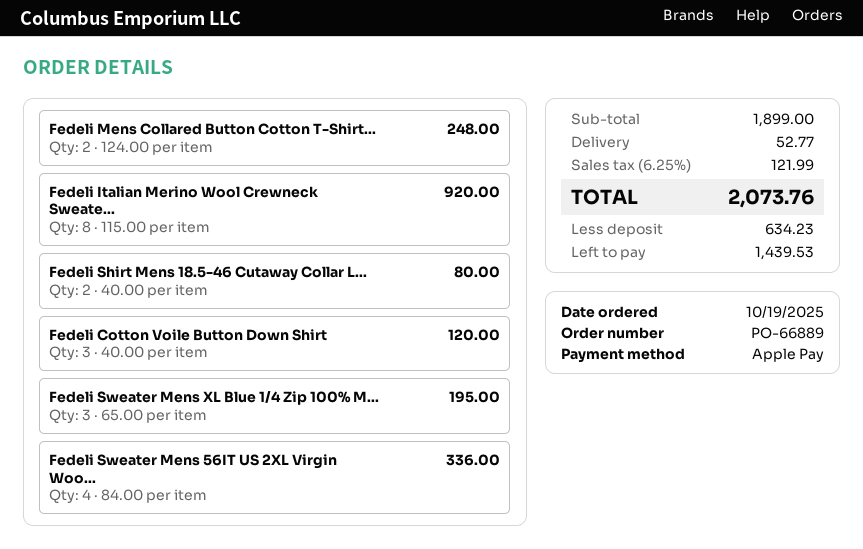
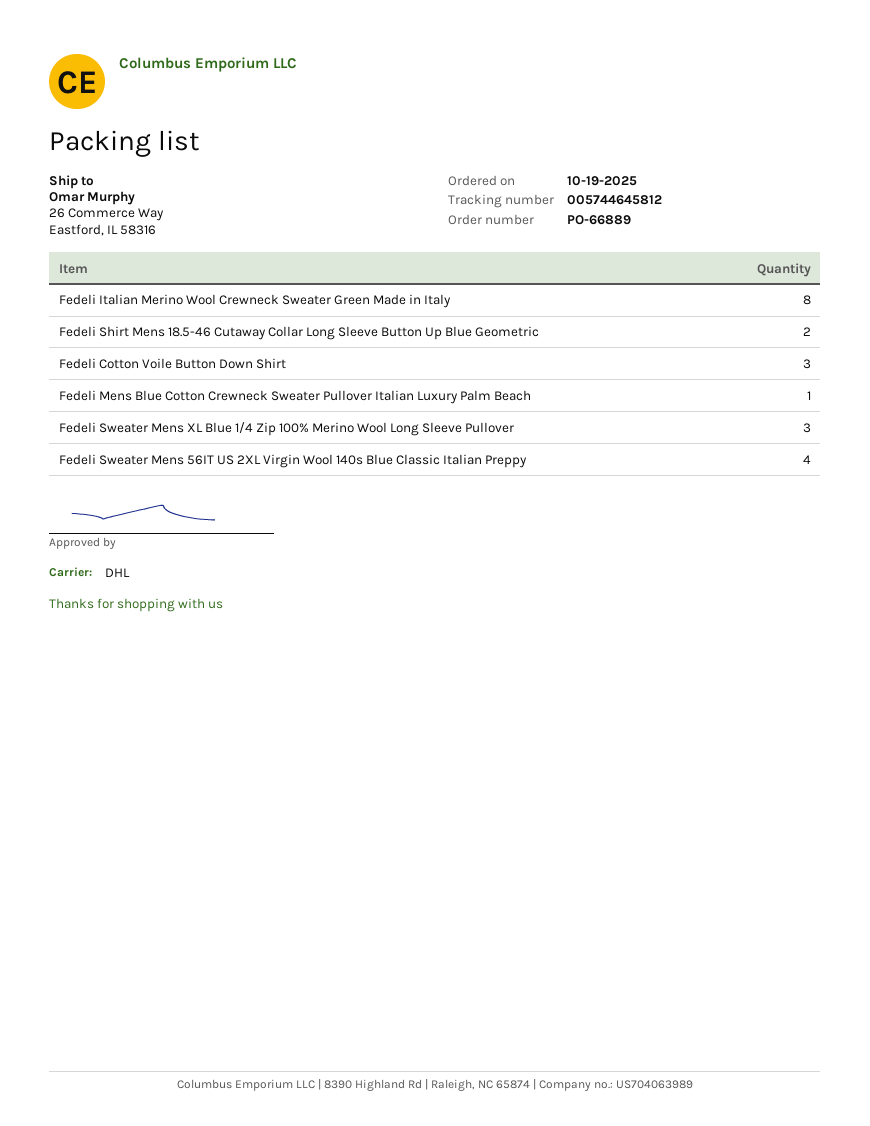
Fedeli Mens Collared Button Cotton T-Shirt...: 2 -> none
Fedeli Mens Blue Cotton Crewneck Sweater Pullover Italian Luxury Palm Beach: none -> 1

